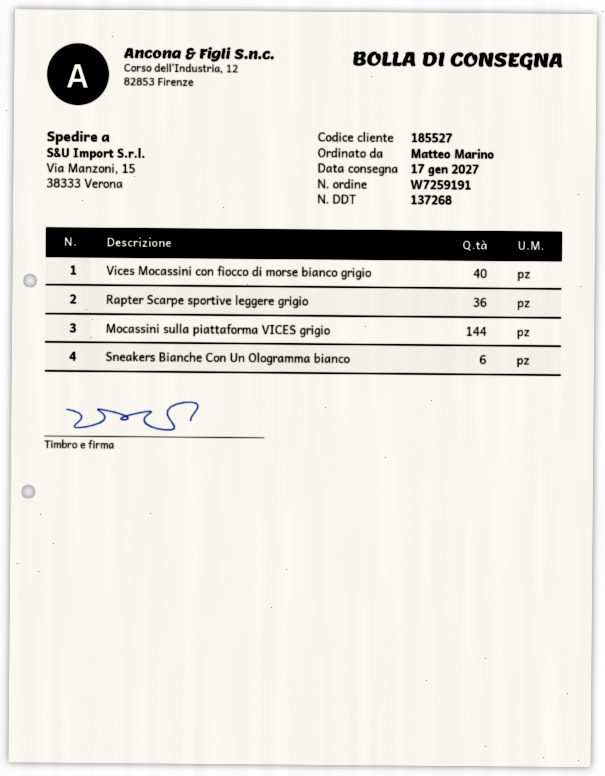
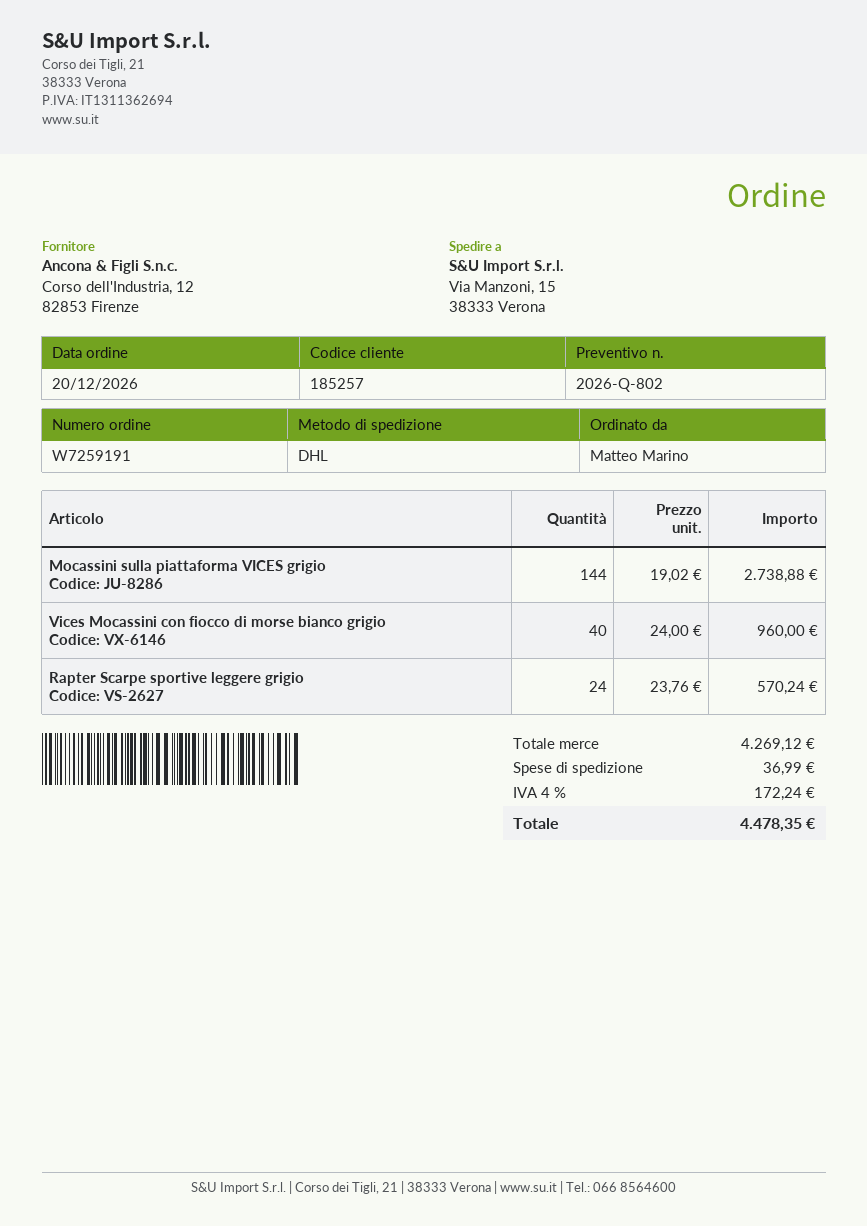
customer number: 185527 -> 185257
Rapter Scarpe sportive leggere grigio: 36 -> 24
Sneakers Bianche Con Un Ologramma bianco: 6 -> none

